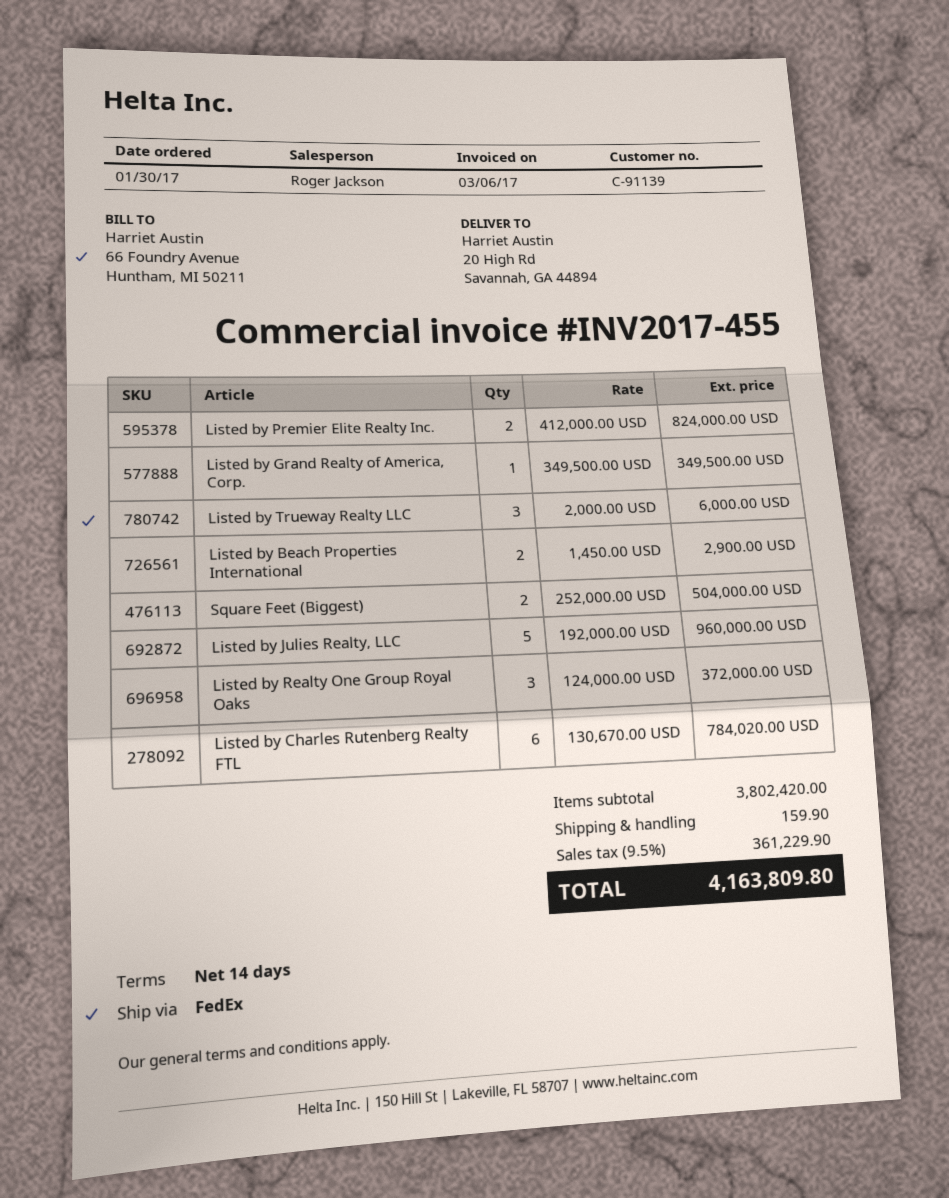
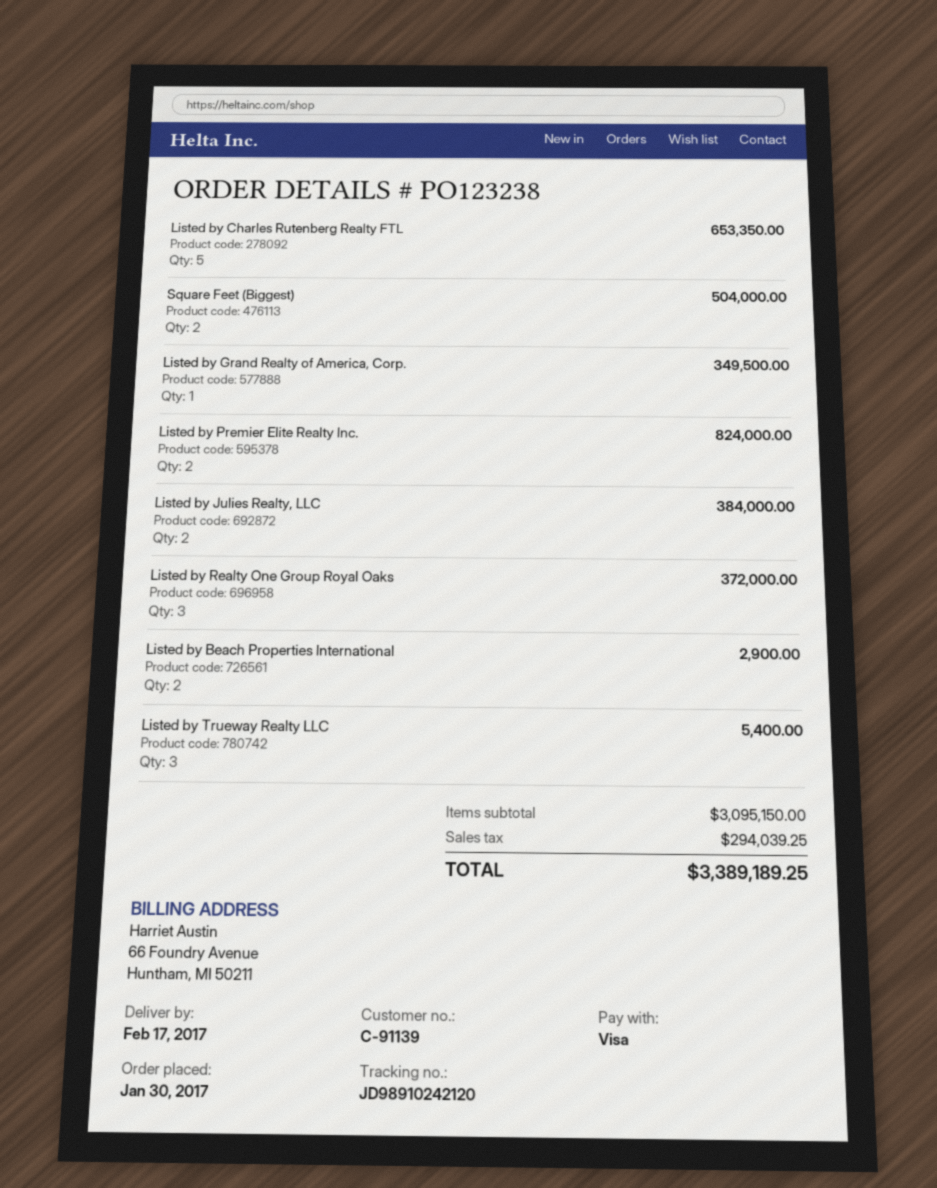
Listed by Trueway Realty LLC: 3 for 6000.00 -> 3 for 5400.00
Listed by Julies Realty, LLC: 5 for 960000.00 -> 2 for 384000.00
Listed by Charles Rutenberg Realty FTL: 6 for 784020.00 -> 5 for 653350.00
subtotal: 3802420.00 -> 3095150.00
shipping: 159.90 -> none
tax: 361229.90 -> 294039.25
total: 4163809.80 -> 3389189.25

